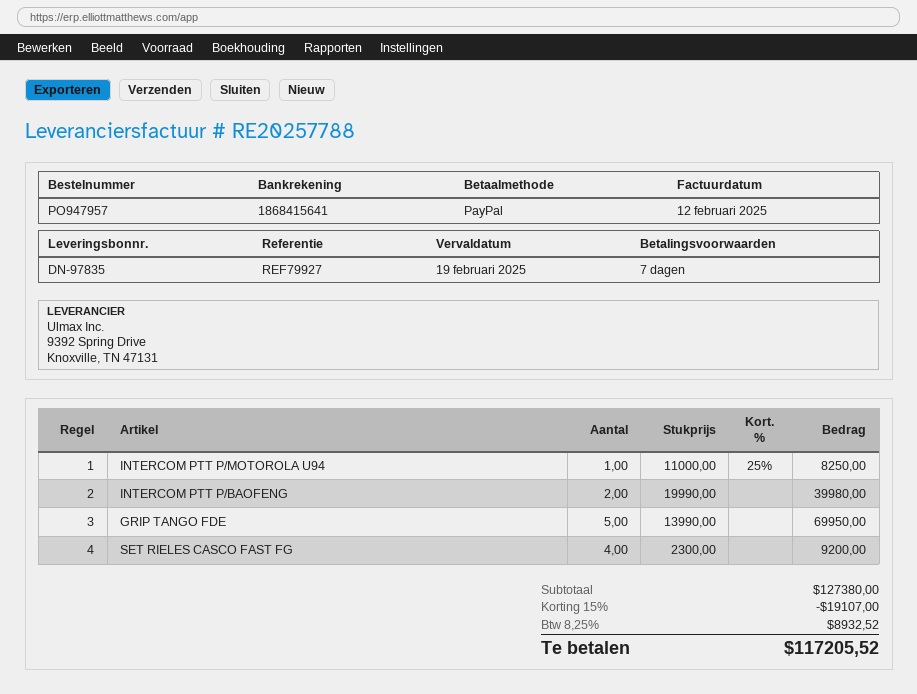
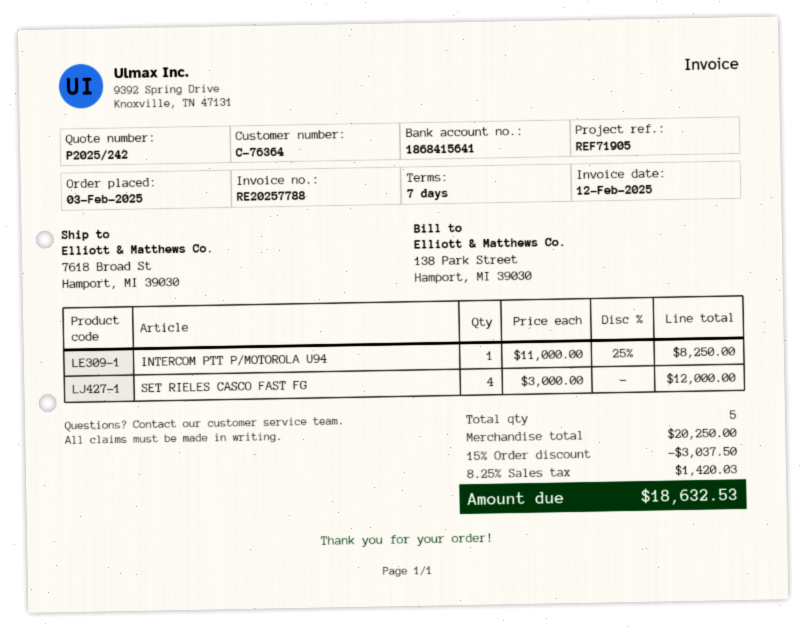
reference: REF79927 -> REF71905
INTERCOM PTT P/BAOFENG: 2 x 19990.00 = 39980.00 -> none
GRIP TANGO FDE: 5 x 13990.00 = 69950.00 -> none
SET RIELES CASCO FAST FG: 4 x 2300.00 = 9200.00 -> 4 x 3000.00 = 12000.00
subtotal: 127380.00 -> 20250.00
discount: 15% = 19107.00 -> 15% = 3037.50
tax: 8.25% = 8932.52 -> 8.25% = 1420.03
total: 117205.52 -> 18632.53

